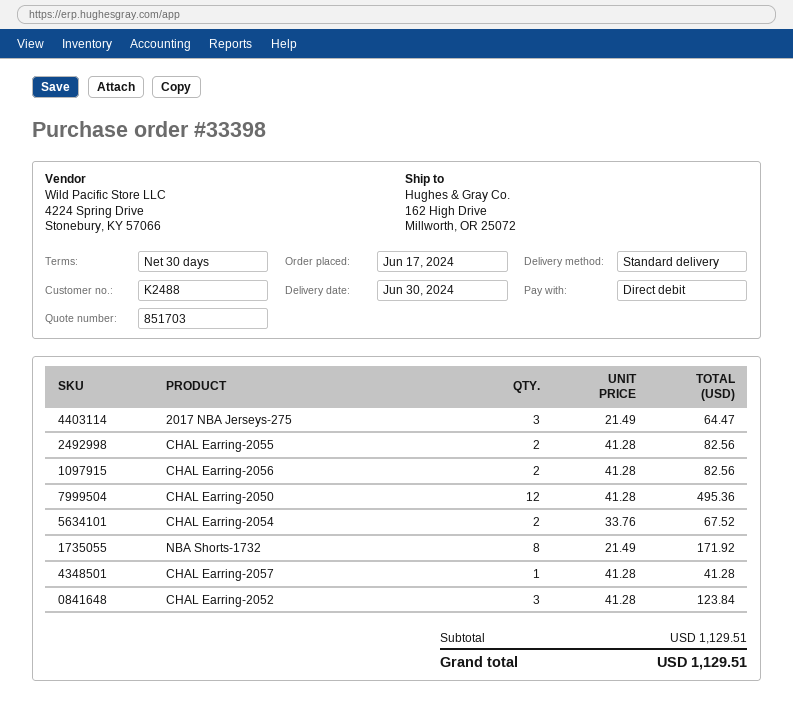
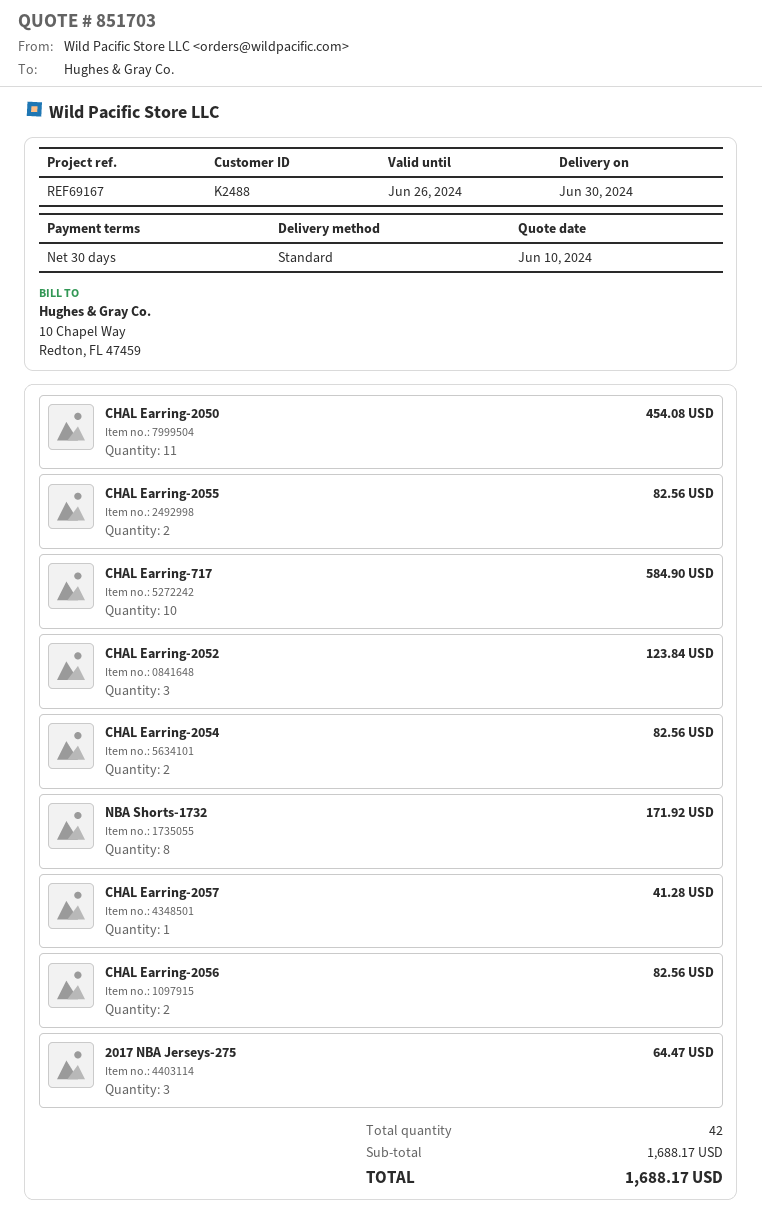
CHAL Earring-2050: 12 for 495.36 -> 11 for 454.08
CHAL Earring-2054: 2 for 67.52 -> 2 for 82.56
CHAL Earring-717: none -> 10 for 584.90
subtotal: 1129.51 -> 1688.17
total: 1129.51 -> 1688.17

